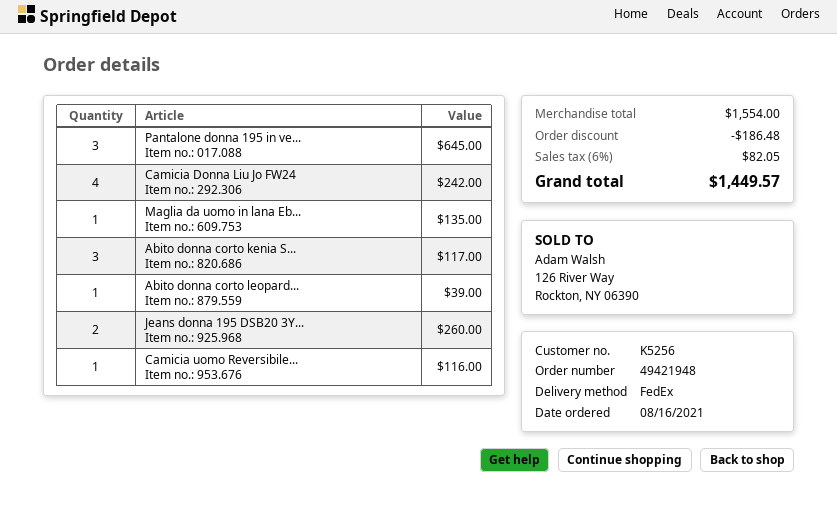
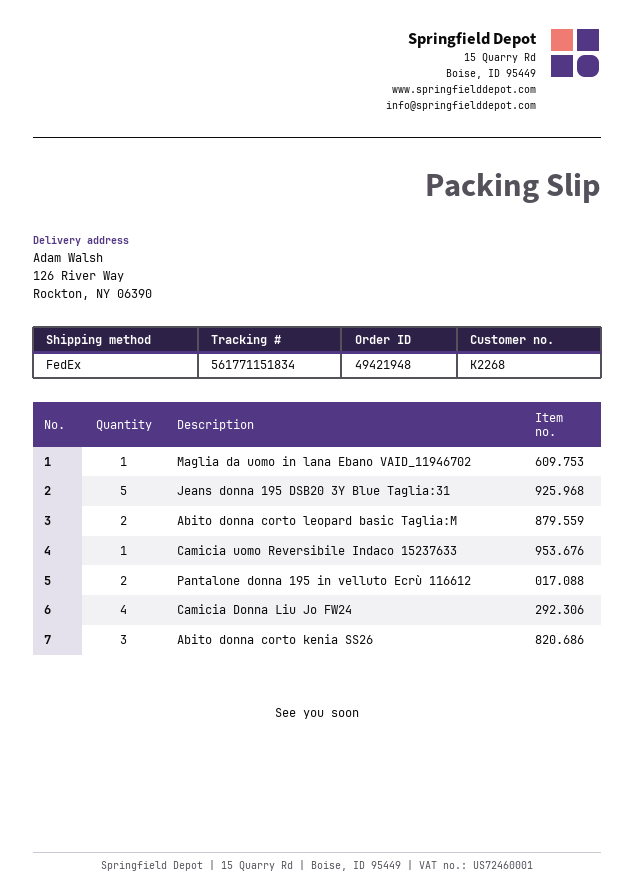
customer number: K5256 -> K2268
Pantalone donna 195 in ve...: 3 -> 2
Abito donna corto leopard...: 1 -> 2
Jeans donna 195 DSB20 3Y...: 2 -> 5

